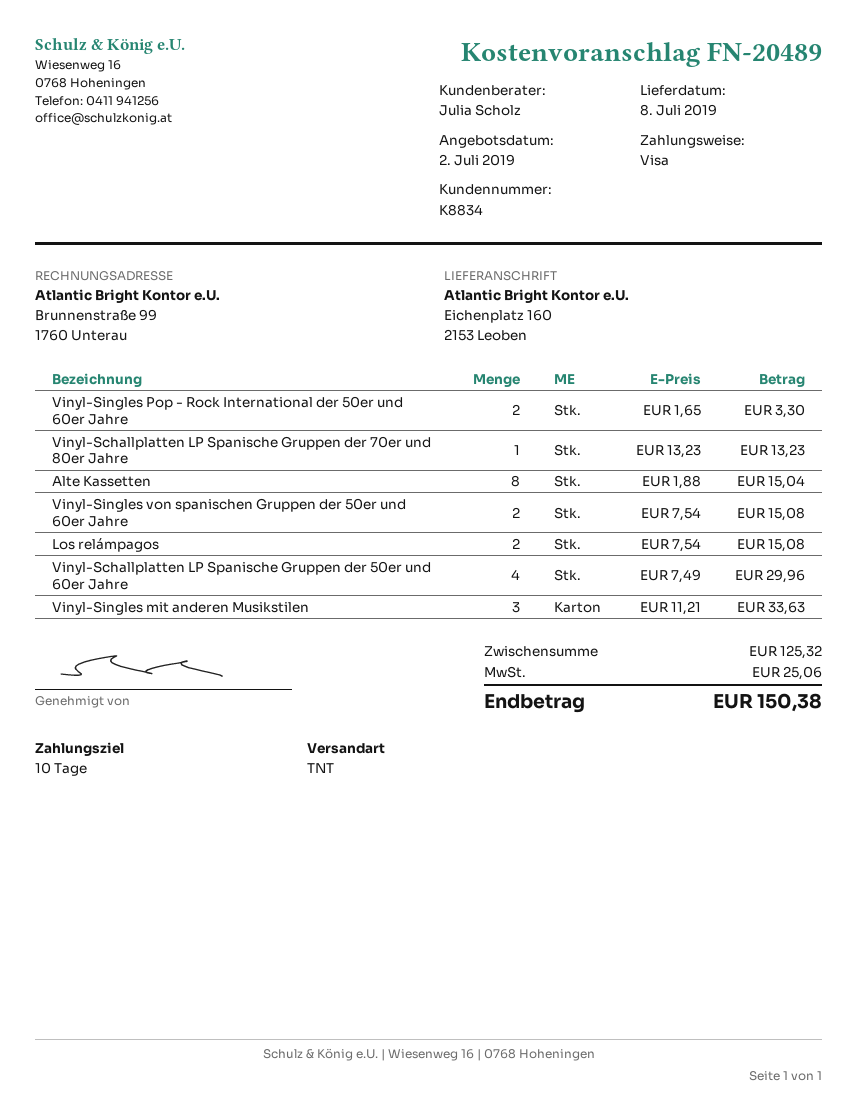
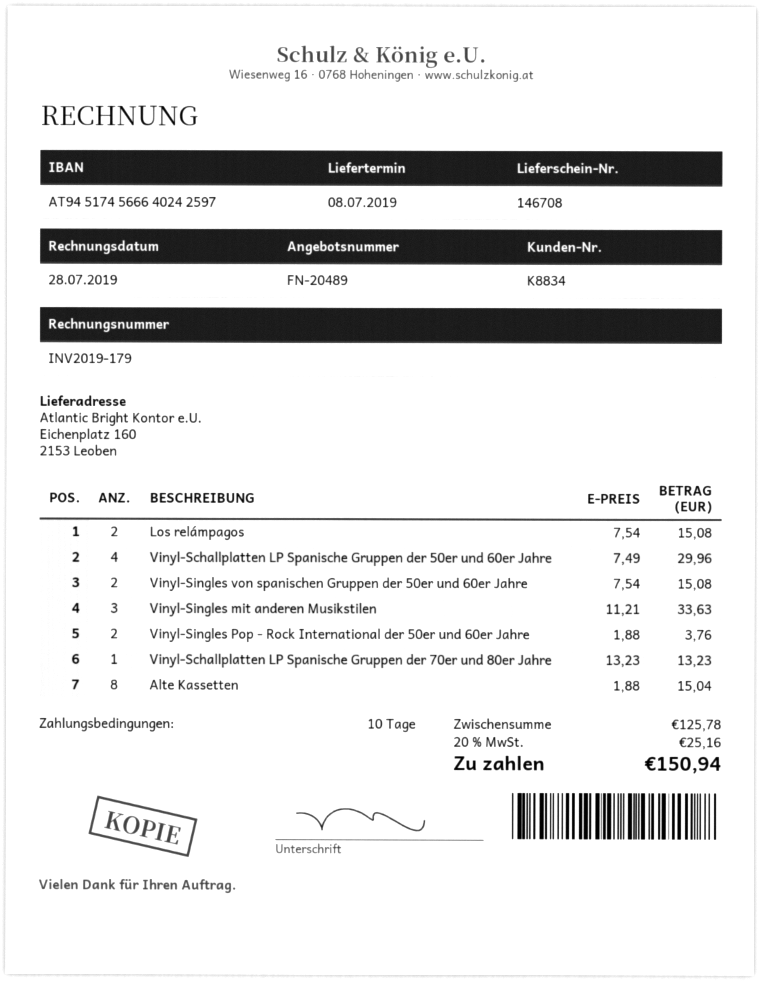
Vinyl-Singles Pop - Rock International der 50er und 60er Jahre: 2 x 1.65 = 3.30 -> 2 x 1.88 = 3.76
subtotal: 125.32 -> 125.78
tax: 25.06 -> 25.16
total: 150.38 -> 150.94

